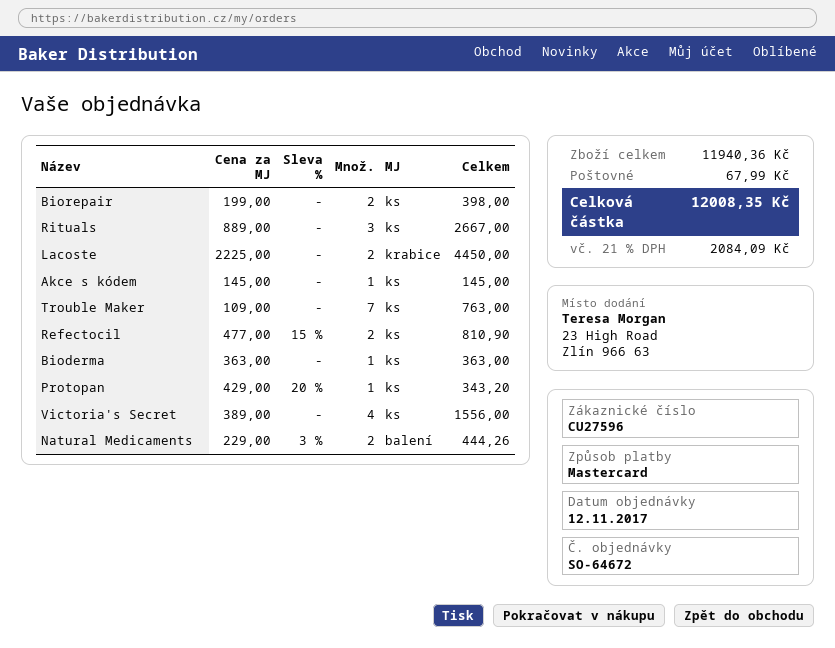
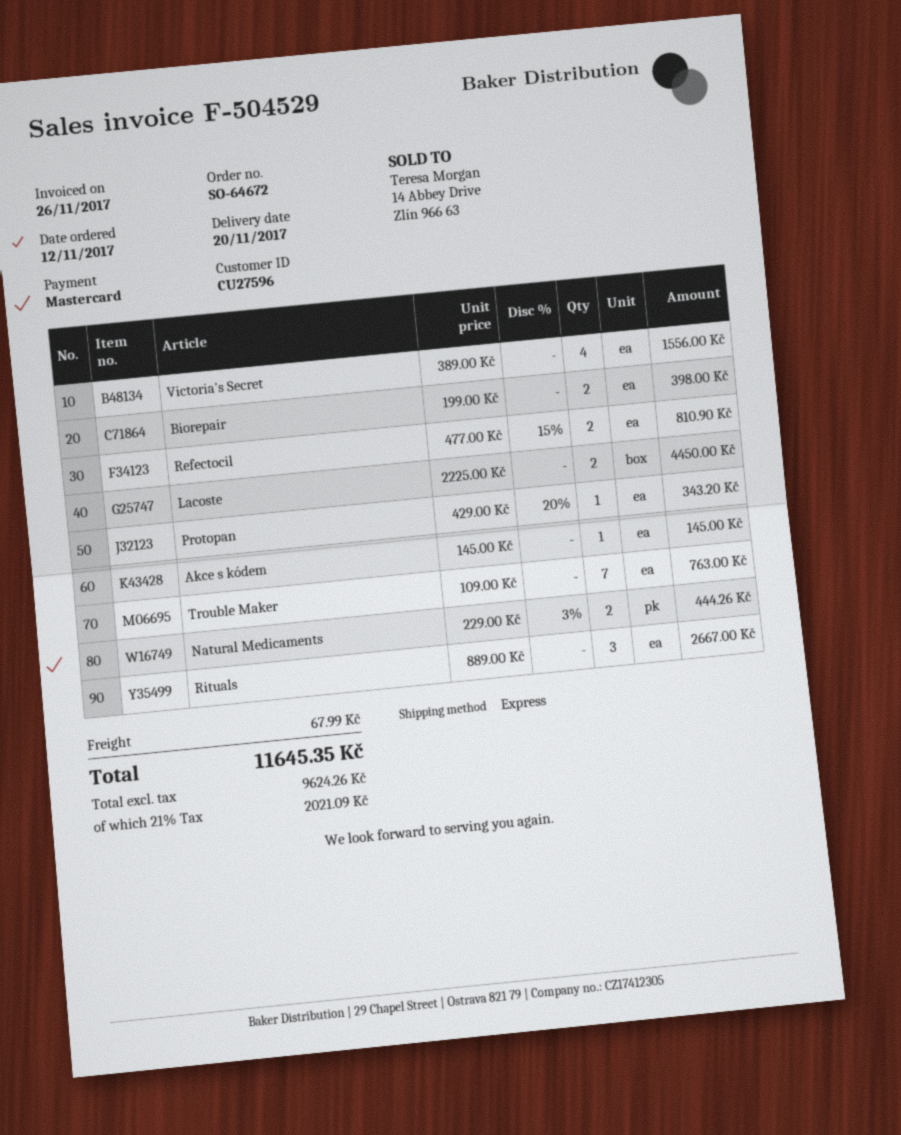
Bioderma: 1 x 363.00 = 363.00 -> none
tax: 21% = 2084.09 -> 21% = 2021.09
total: 12008.35 -> 11645.35

